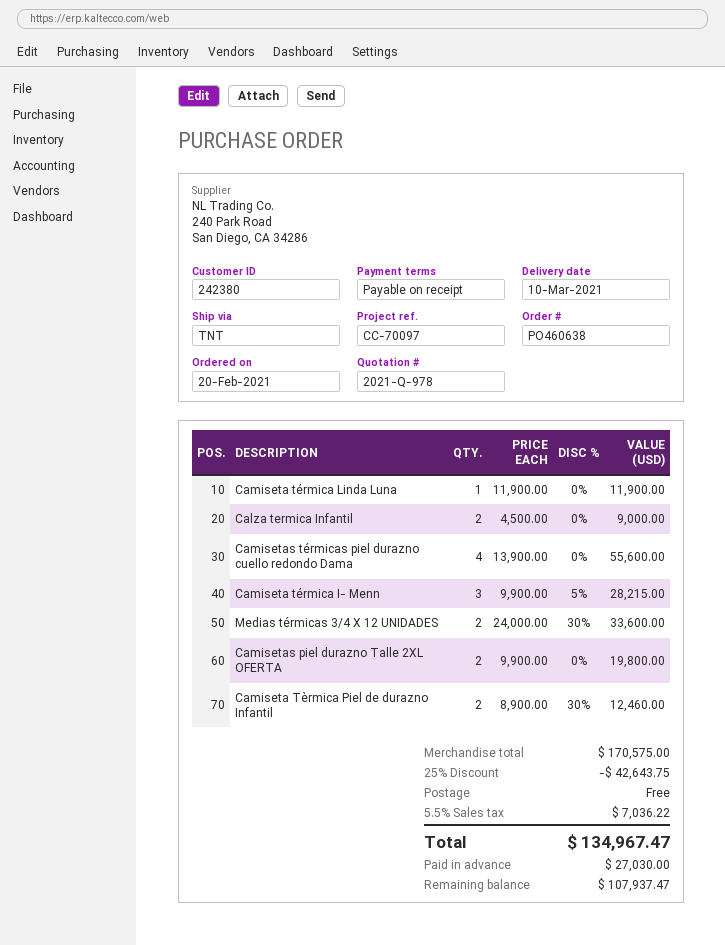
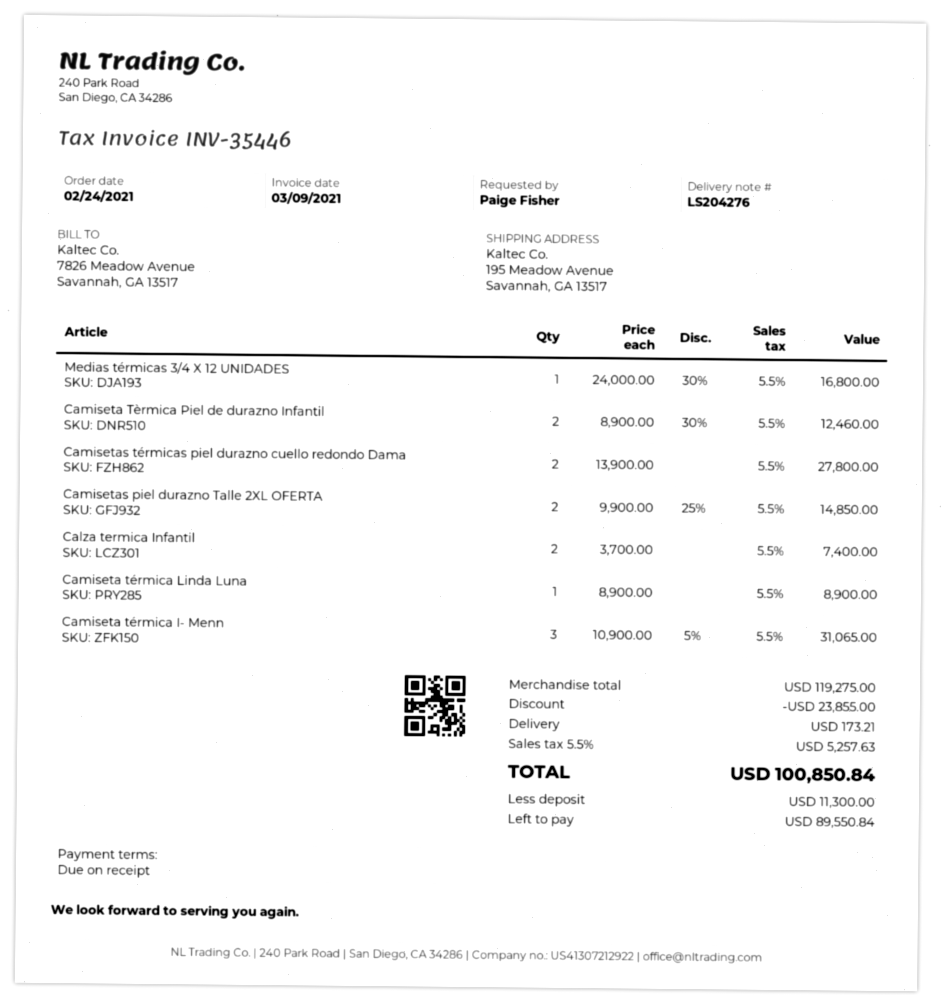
order date: 2021-02-20 -> 2021-02-24
Camiseta térmica Linda Luna: 1 x 11900.00 = 11900.00 -> 1 x 8900.00 = 8900.00
Calza termica Infantil: 2 x 4500.00 = 9000.00 -> 2 x 3700.00 = 7400.00
Camisetas térmicas piel durazno cuello redondo Dama: 4 x 13900.00 = 55600.00 -> 2 x 13900.00 = 27800.00
Camiseta térmica I- Menn: 3 x 9900.00 - 5% = 28215.00 -> 3 x 10900.00 - 5% = 31065.00
Medias térmicas 3/4 X 12 UNIDADES: 2 x 24000.00 - 30% = 33600.00 -> 1 x 24000.00 - 30% = 16800.00
Camisetas piel durazno Talle 2XL OFERTA: 2 x 9900.00 = 19800.00 -> 2 x 9900.00 - 25% = 14850.00
subtotal: 170575.00 -> 119275.00
discount: 42643.75 -> 23855.00
shipping: 0.00 -> 173.21
tax: 5.5% = 7036.22 -> 5.5% = 5257.63
total: 134967.47 -> 100850.84
deposit: 27030.00 -> 11300.00
balance: 107937.47 -> 89550.84

